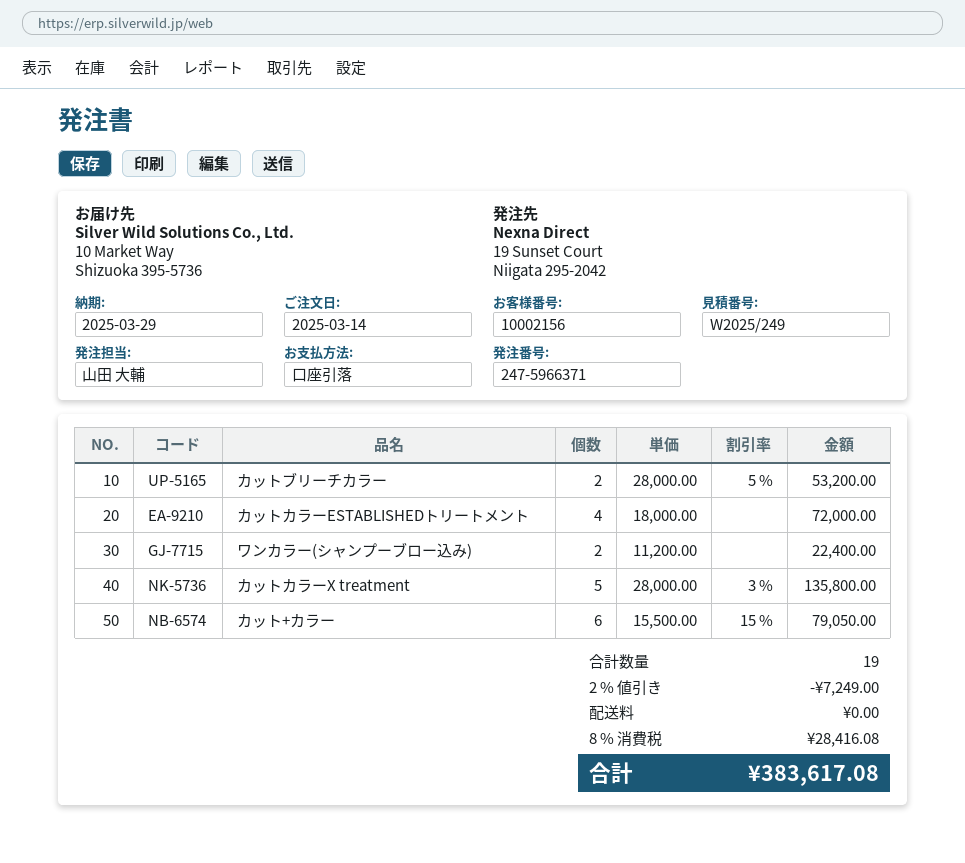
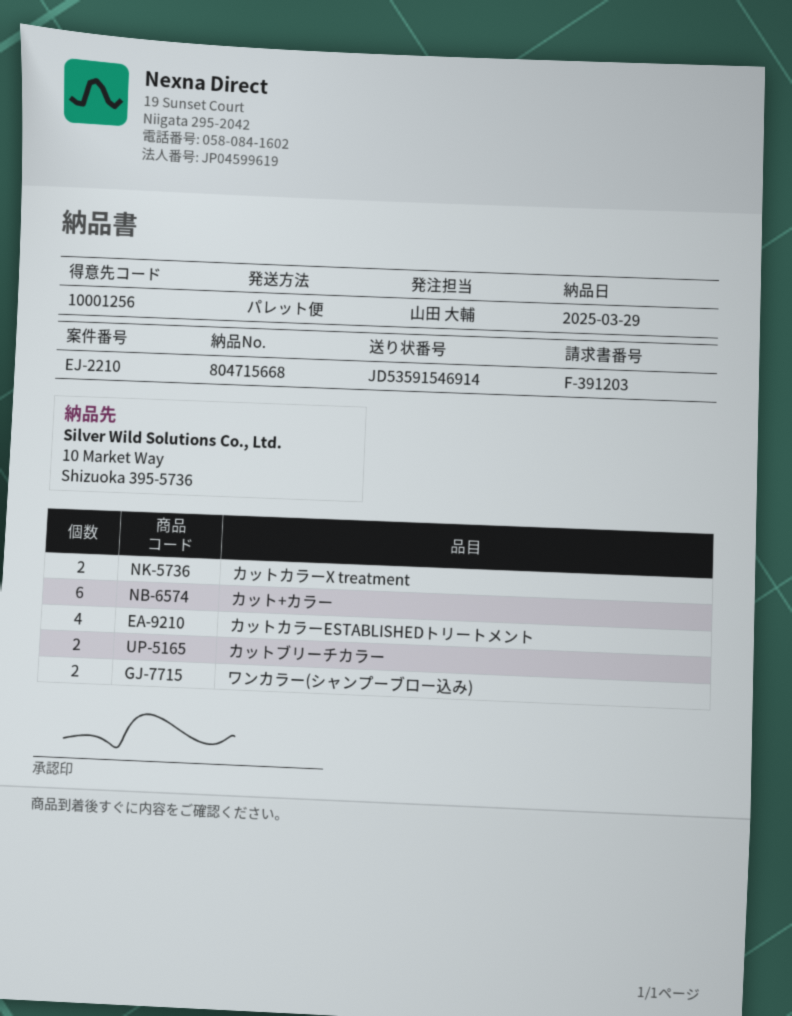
customer number: 10002156 -> 10001256
カットカラーX treatment: 5 -> 2

